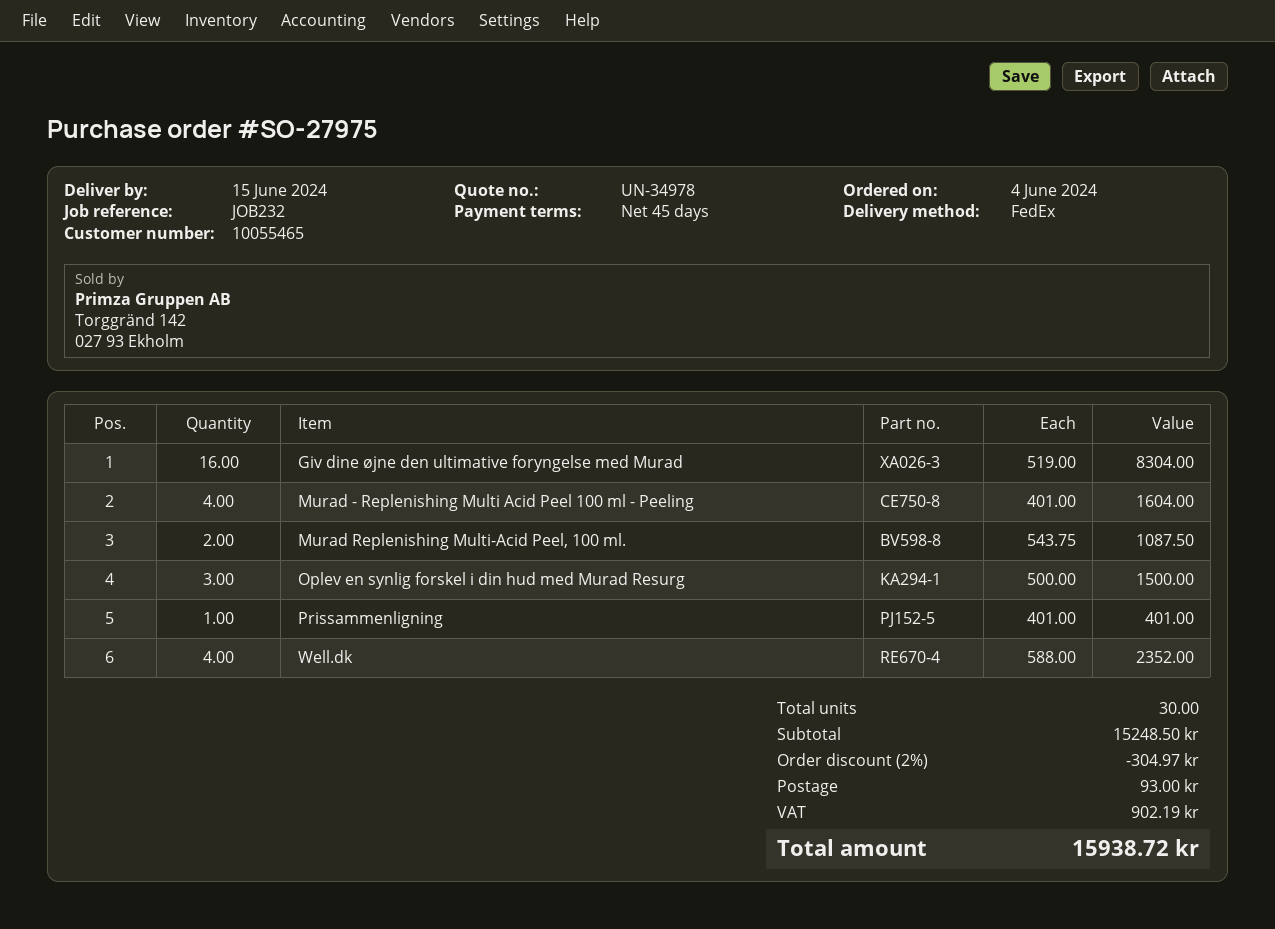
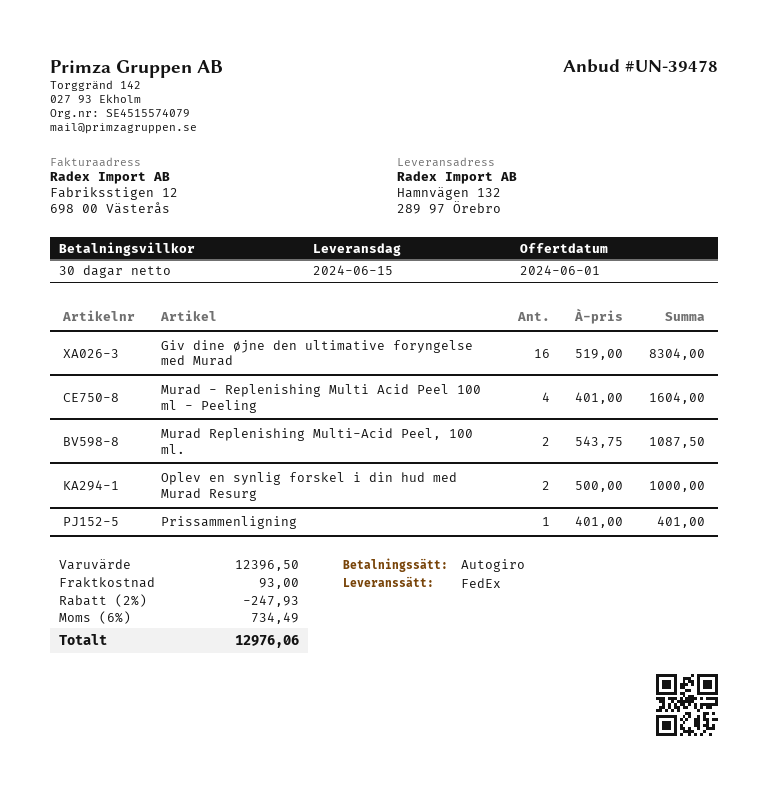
quote number: UN-34978 -> UN-39478
payment terms: 45 days -> 30 days
Oplev en synlig forskel i din hud med Murad Resurg: 3 x 500.00 = 1500.00 -> 2 x 500.00 = 1000.00
Well.dk: 4 x 588.00 = 2352.00 -> none
subtotal: 15248.50 -> 12396.50
discount: 2% = 304.97 -> 2% = 247.93
tax: 902.19 -> 734.49
total: 15938.72 -> 12976.06

